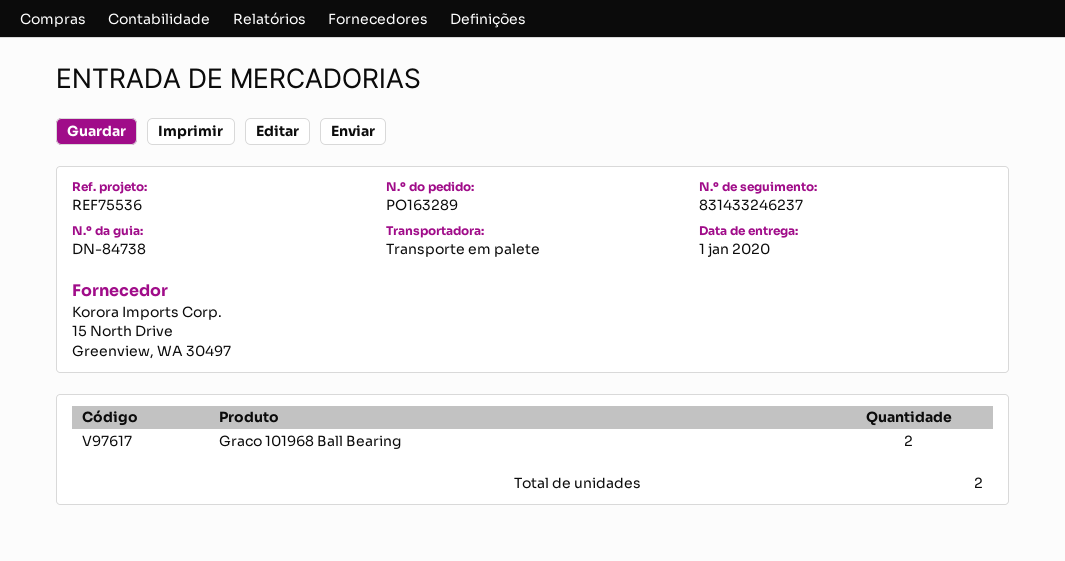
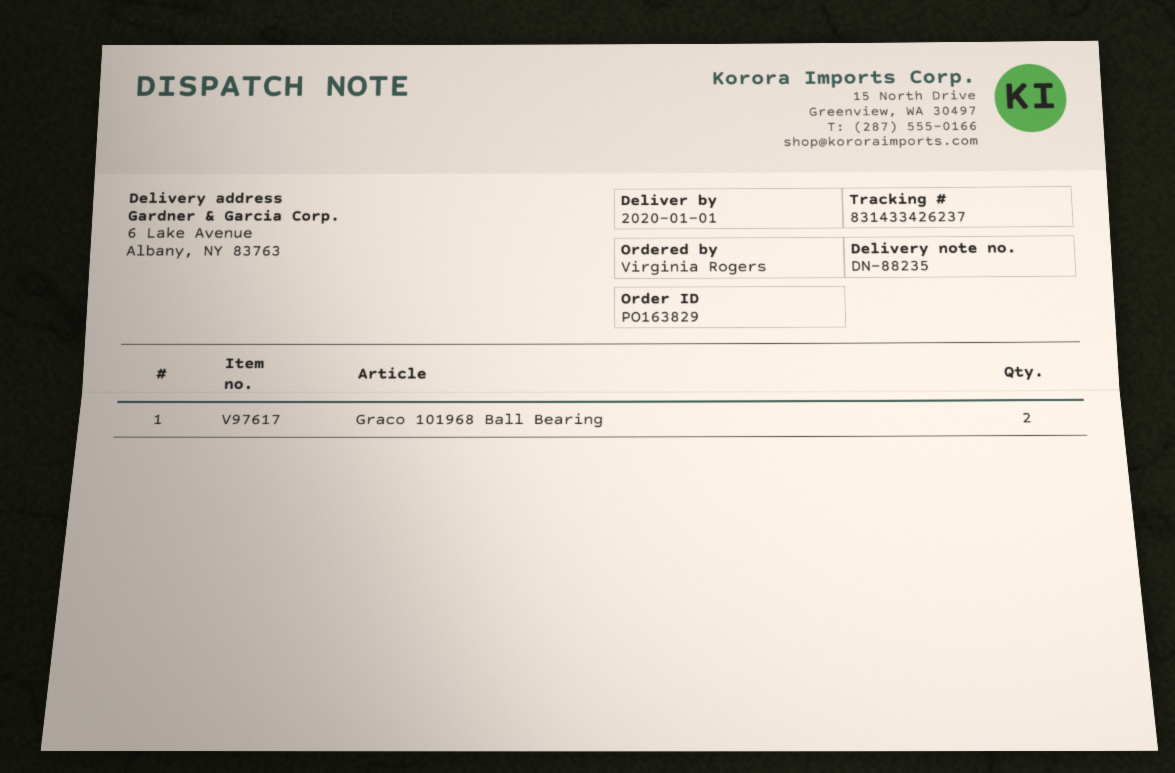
order number: PO163289 -> PO163829
delivery note number: DN-84738 -> DN-88235
tracking number: 831433246237 -> 831433426237

